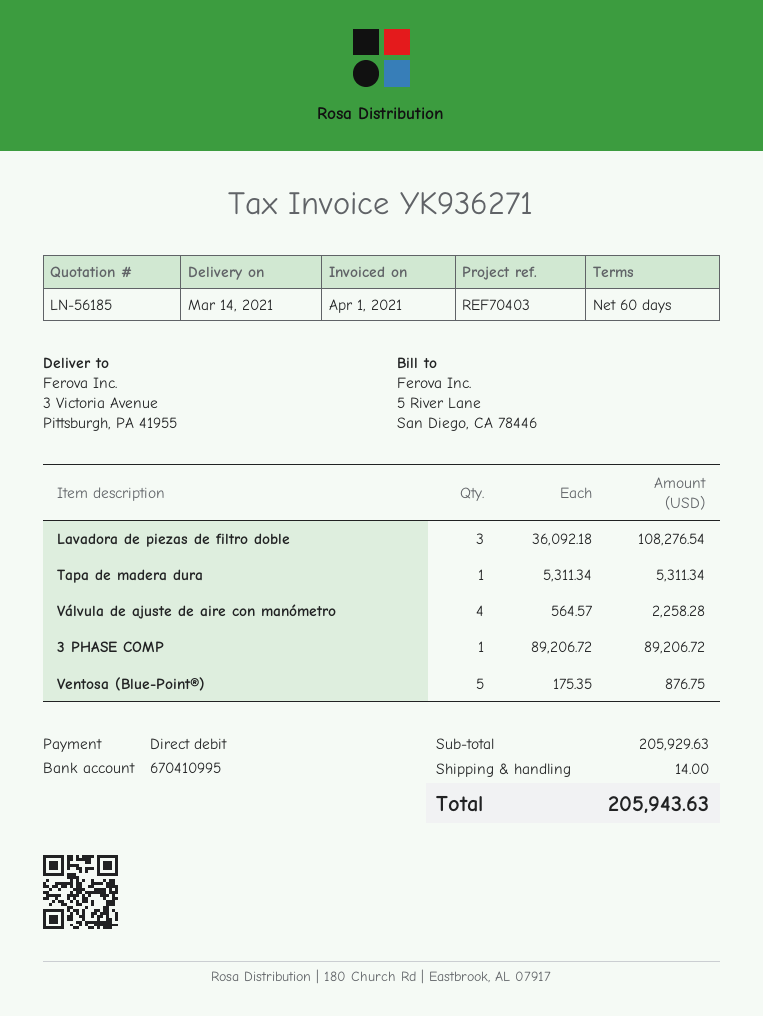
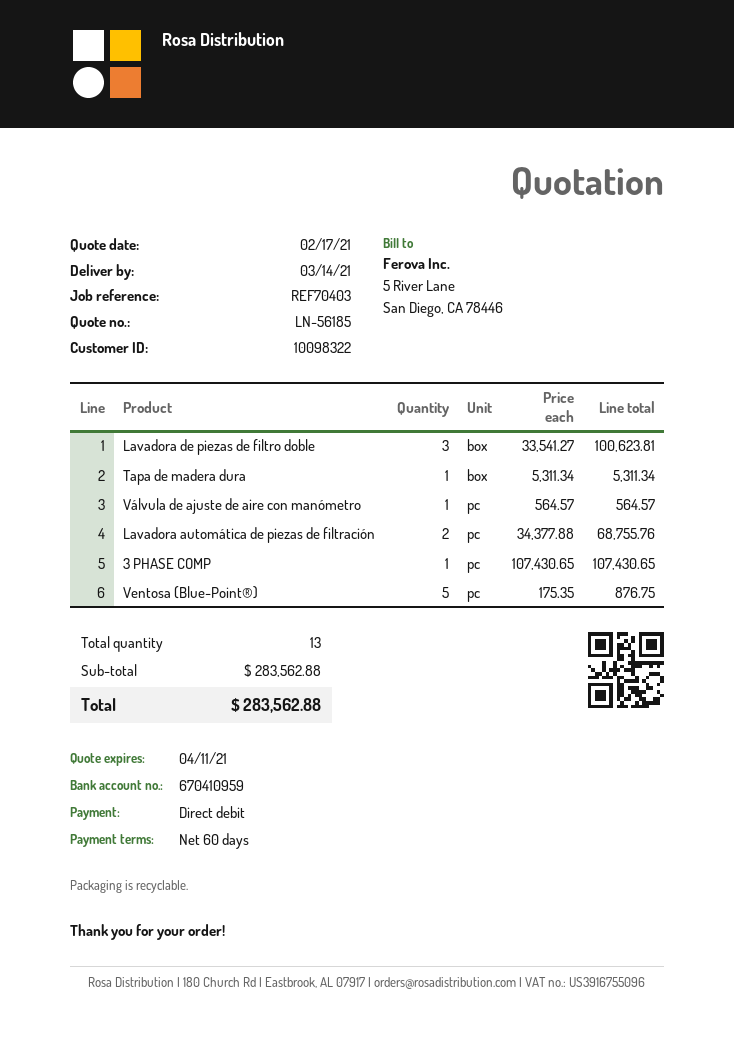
bank account: 670410995 -> 670410959
Lavadora de piezas de filtro doble: 3 x 36092.18 = 108276.54 -> 3 x 33541.27 = 100623.81
Válvula de ajuste de aire con manómetro: 4 x 564.57 = 2258.28 -> 1 x 564.57 = 564.57
3 PHASE COMP: 1 x 89206.72 = 89206.72 -> 1 x 107430.65 = 107430.65
Lavadora automática de piezas de filtración: none -> 2 x 34377.88 = 68755.76
subtotal: 205929.63 -> 283562.88
shipping: 14.00 -> none
total: 205943.63 -> 283562.88

